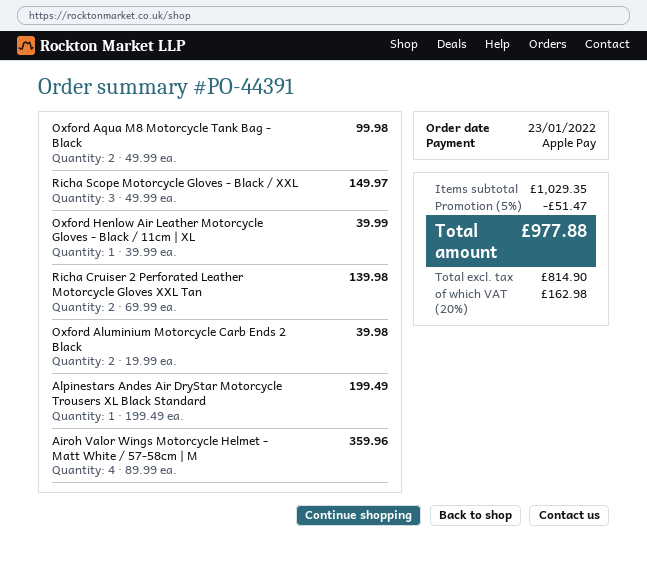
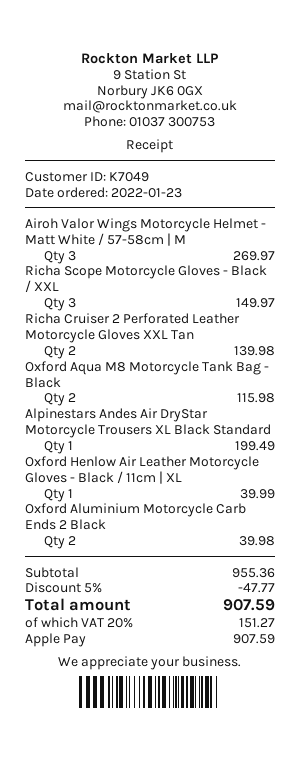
Oxford Aqua M8 Motorcycle Tank Bag - Black: 2 for 99.98 -> 2 for 115.98
Airoh Valor Wings Motorcycle Helmet - Matt White / 57-58cm | M: 4 for 359.96 -> 3 for 269.97
subtotal: 1029.35 -> 955.36
discount: 5% = 51.47 -> 5% = 47.77
tax: 20% = 162.98 -> 20% = 151.27
total: 977.88 -> 907.59

